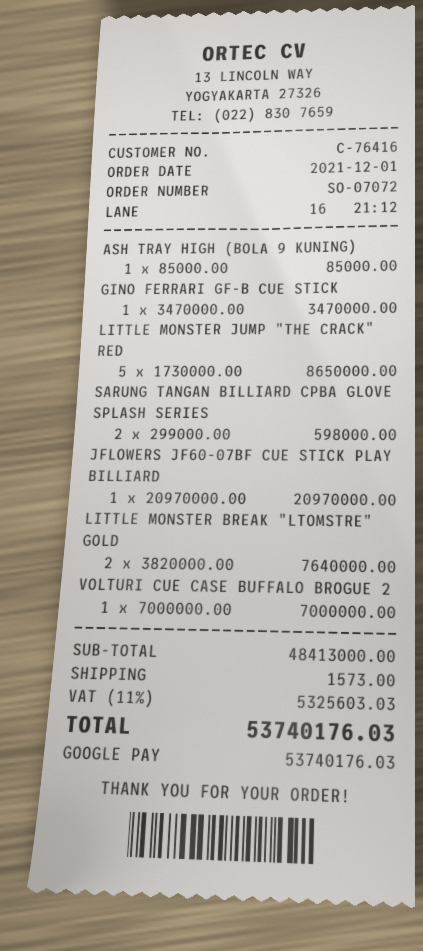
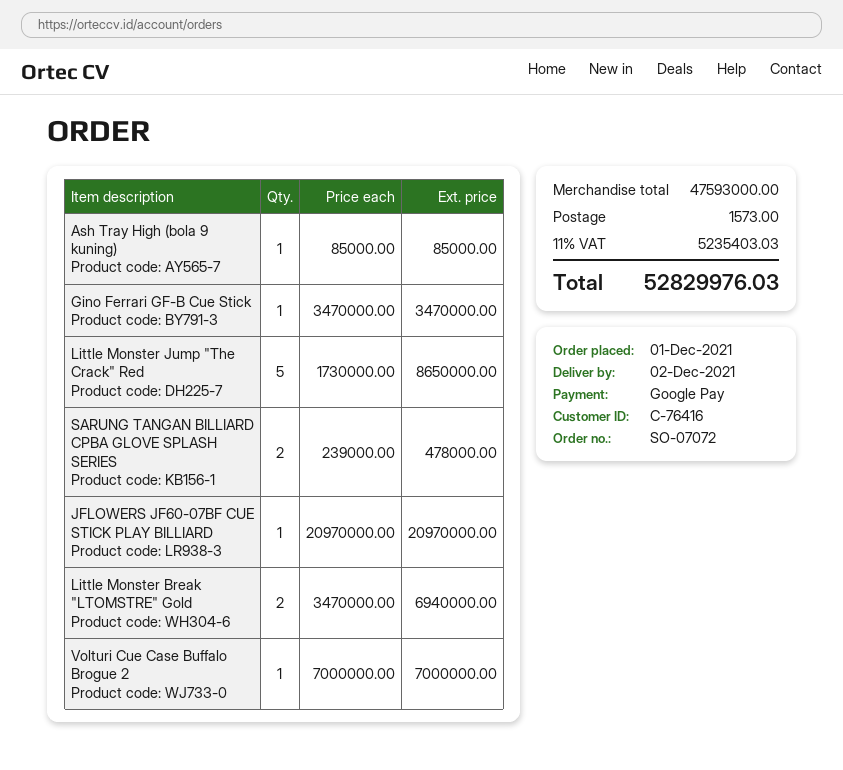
SARUNG TANGAN BILLIARD CPBA GLOVE SPLASH SERIES: 2 x 299000.00 = 598000.00 -> 2 x 239000.00 = 478000.00
LITTLE MONSTER BREAK "LTOMSTRE" GOLD: 2 x 3820000.00 = 7640000.00 -> 2 x 3470000.00 = 6940000.00
subtotal: 48413000.00 -> 47593000.00
tax: 11% = 5325603.03 -> 11% = 5235403.03
total: 53740176.03 -> 52829976.03

